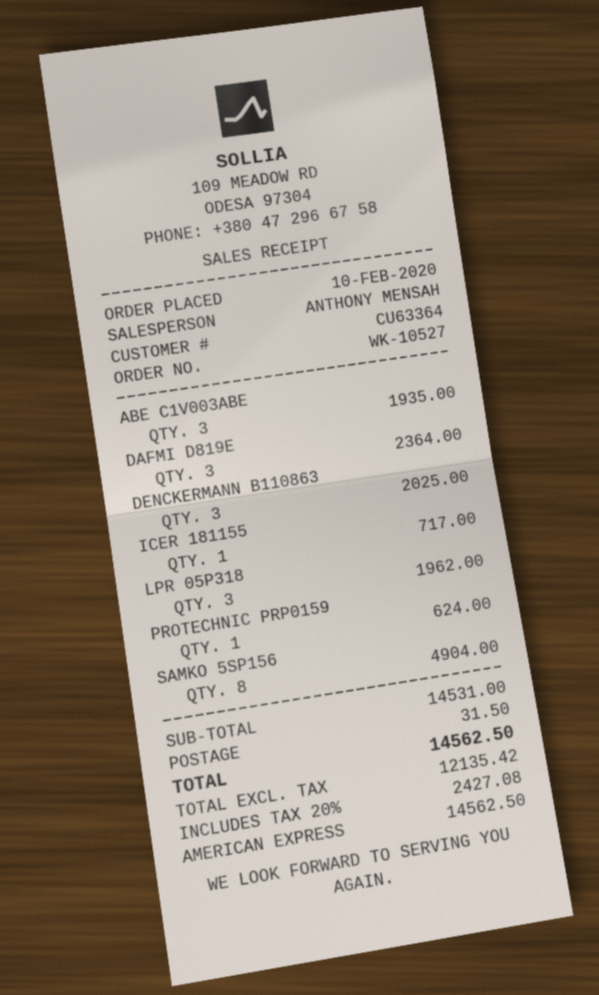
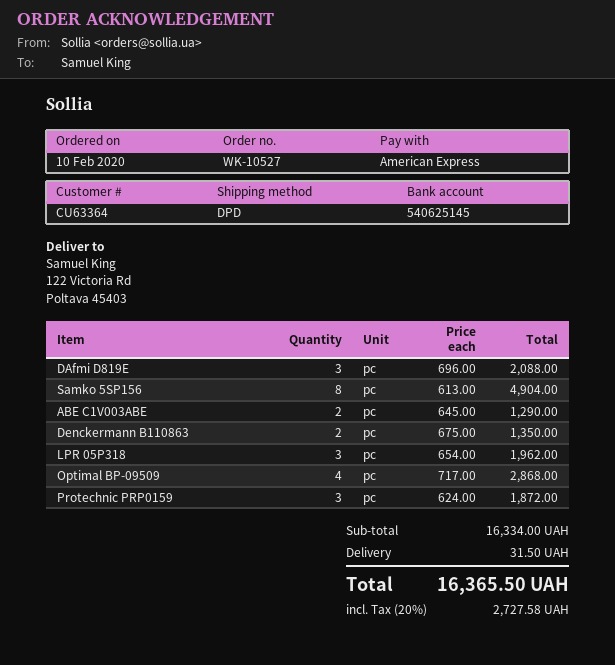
ABE C1V003ABE: 3 for 1935.00 -> 2 for 1290.00
DAFMI D819E: 3 for 2364.00 -> 3 for 2088.00
DENCKERMANN B110863: 3 for 2025.00 -> 2 for 1350.00
ICER 181155: 1 for 717.00 -> none
PROTECHNIC PRP0159: 1 for 624.00 -> 3 for 1872.00
Optimal BP-09509: none -> 4 for 2868.00
subtotal: 14531.00 -> 16334.00
tax: 20% = 2427.08 -> 20% = 2727.58
total: 14562.50 -> 16365.50

